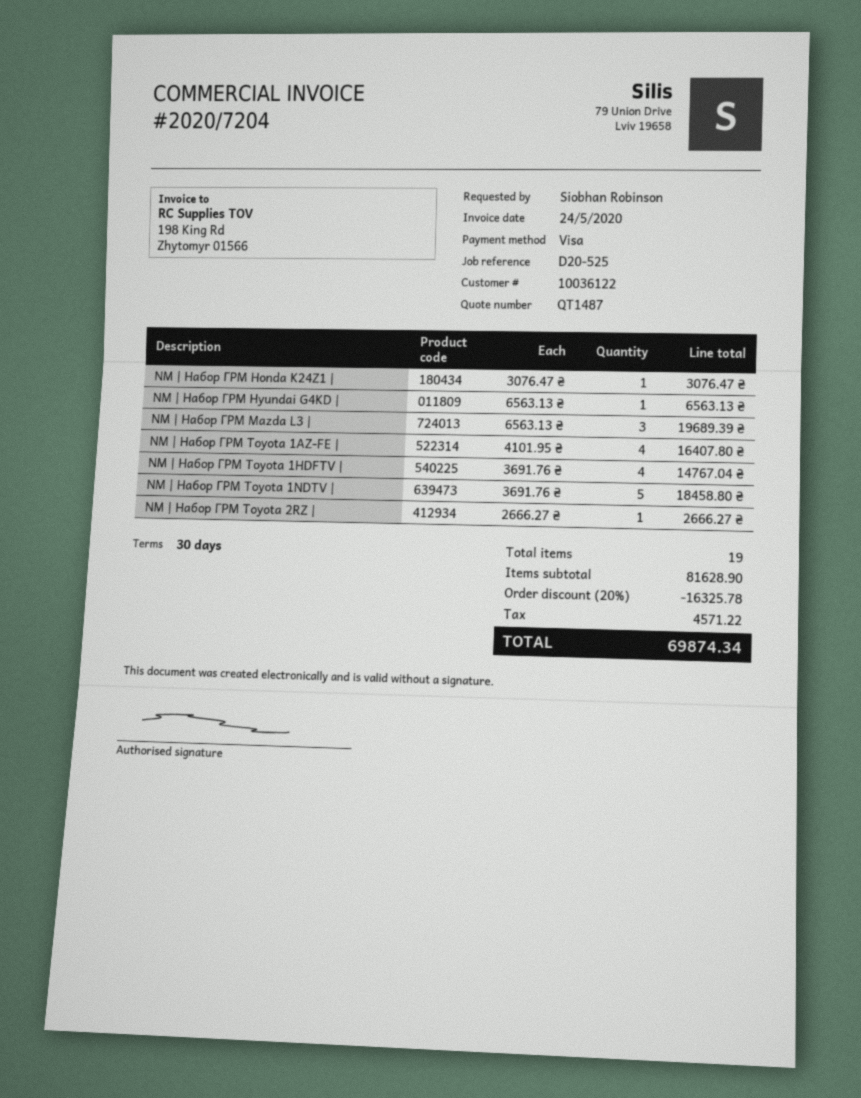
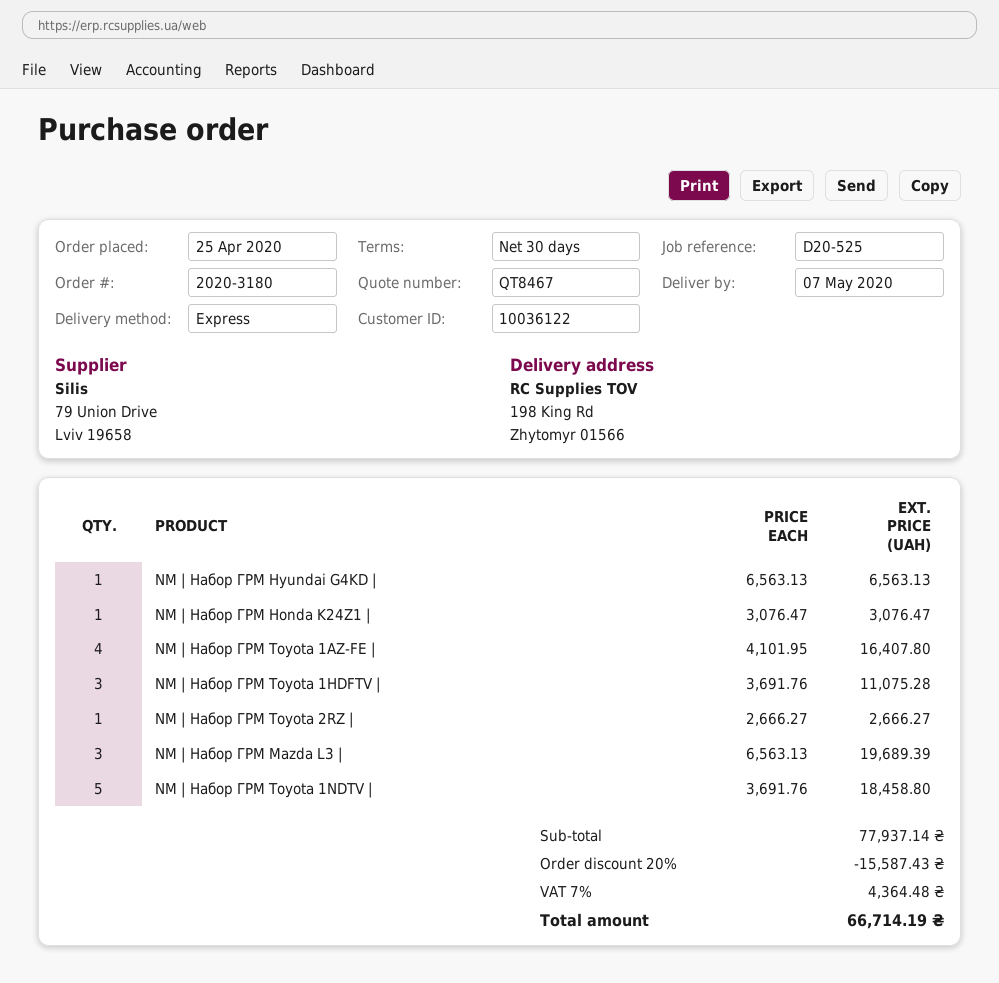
quote number: QT1487 -> QT8467
NM | Набор ГРМ Toyota 1HDFTV |: 4 x 3691.76 = 14767.04 -> 3 x 3691.76 = 11075.28
subtotal: 81628.90 -> 77937.14
discount: 20% = 16325.78 -> 20% = 15587.43
tax: 4571.22 -> 4364.48
total: 69874.34 -> 66714.19

